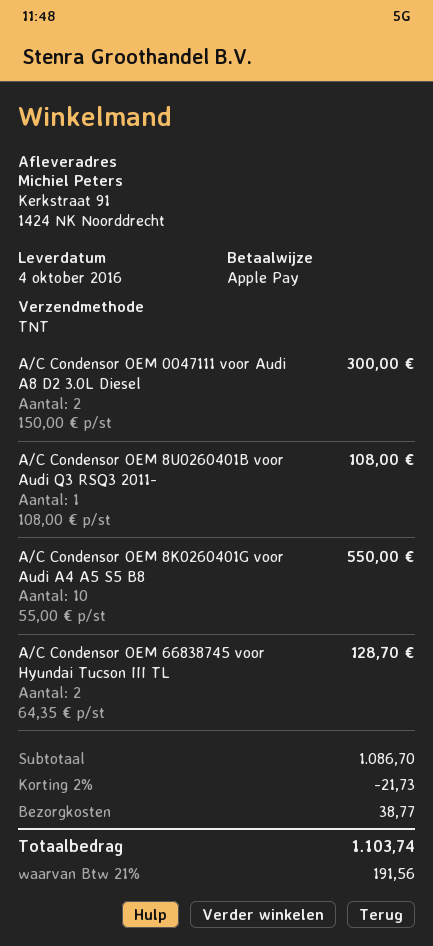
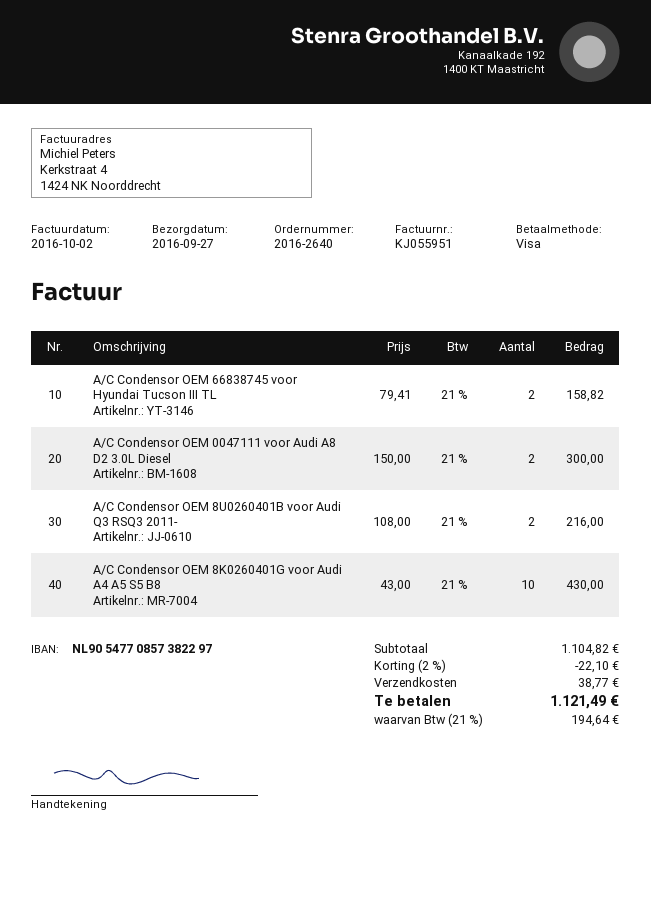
delivery date: 2016-10-04 -> 2016-09-27
payment method: Apple Pay -> Visa
A/C Condensor OEM 8U0260401B voor Audi Q3 RSQ3 2011-: 1 x 108.00 = 108.00 -> 2 x 108.00 = 216.00
A/C Condensor OEM 8K0260401G voor Audi A4 A5 S5 B8: 10 x 55.00 = 550.00 -> 10 x 43.00 = 430.00
A/C Condensor OEM 66838745 voor Hyundai Tucson III TL: 2 x 64.35 = 128.70 -> 2 x 79.41 = 158.82
subtotal: 1086.70 -> 1104.82
discount: 2% = 21.73 -> 2% = 22.10
tax: 21% = 191.56 -> 21% = 194.64
total: 1103.74 -> 1121.49

